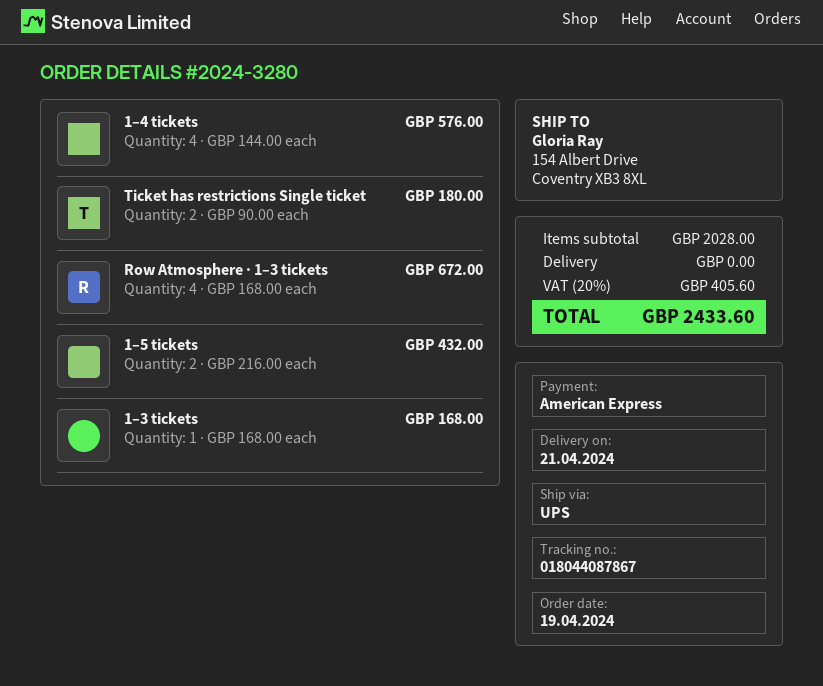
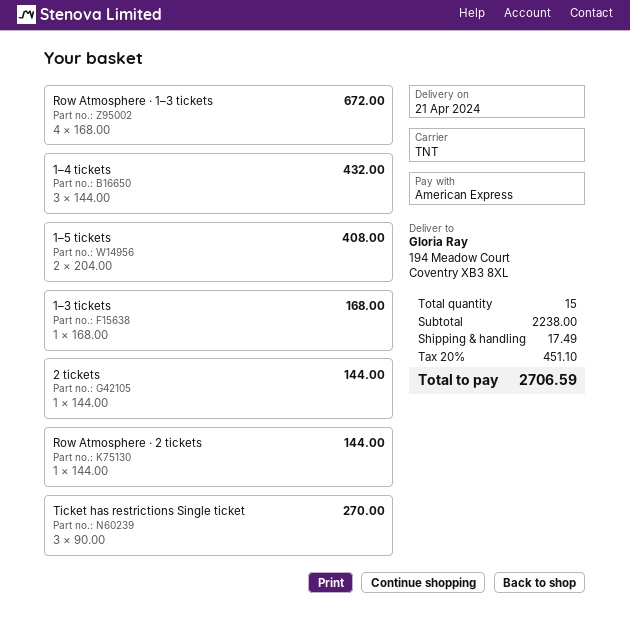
shipping method: UPS -> TNT
ship to: 154 Albert Drive, Coventry XB3 8XL -> 194 Meadow Court, Coventry XB3 8XL
1–4 tickets: 4 x 144.00 = 576.00 -> 3 x 144.00 = 432.00
Ticket has restrictions Single ticket: 2 x 90.00 = 180.00 -> 3 x 90.00 = 270.00
1–5 tickets: 2 x 216.00 = 432.00 -> 2 x 204.00 = 408.00
2 tickets: none -> 1 x 144.00 = 144.00
Row Atmosphere · 2 tickets: none -> 1 x 144.00 = 144.00
subtotal: 2028.00 -> 2238.00
shipping: 0.00 -> 17.49
tax: 20% = 405.60 -> 20% = 451.10
total: 2433.60 -> 2706.59

